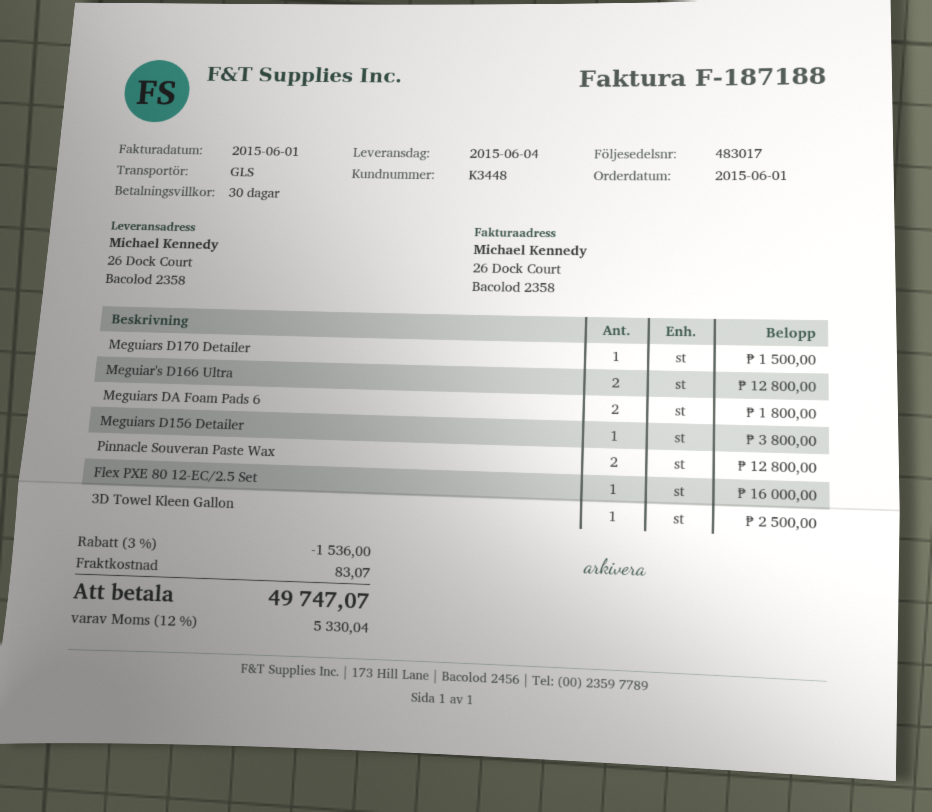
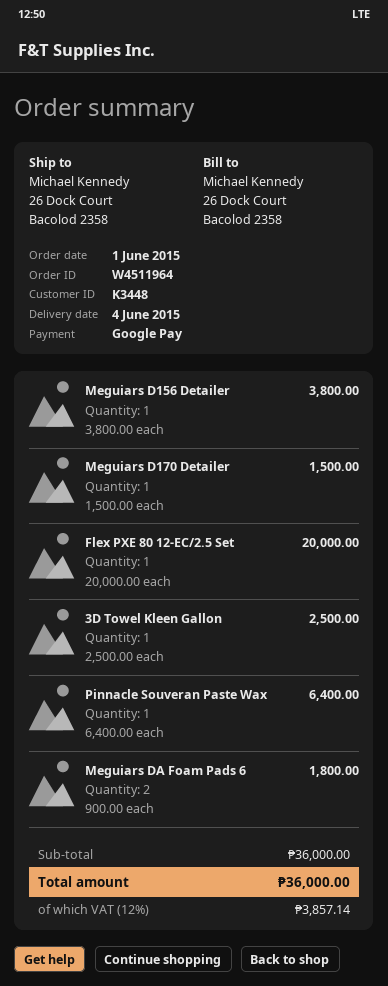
Meguiar's D166 Ultra: 2 for 12800.00 -> none
Pinnacle Souveran Paste Wax: 2 for 12800.00 -> 1 for 6400.00
Flex PXE 80 12-EC/2.5 Set: 1 for 16000.00 -> 1 for 20000.00
discount: 3% = 1536.00 -> none
shipping: 83.07 -> none
tax: 12% = 5330.04 -> 12% = 3857.14
total: 49747.07 -> 36000.00

